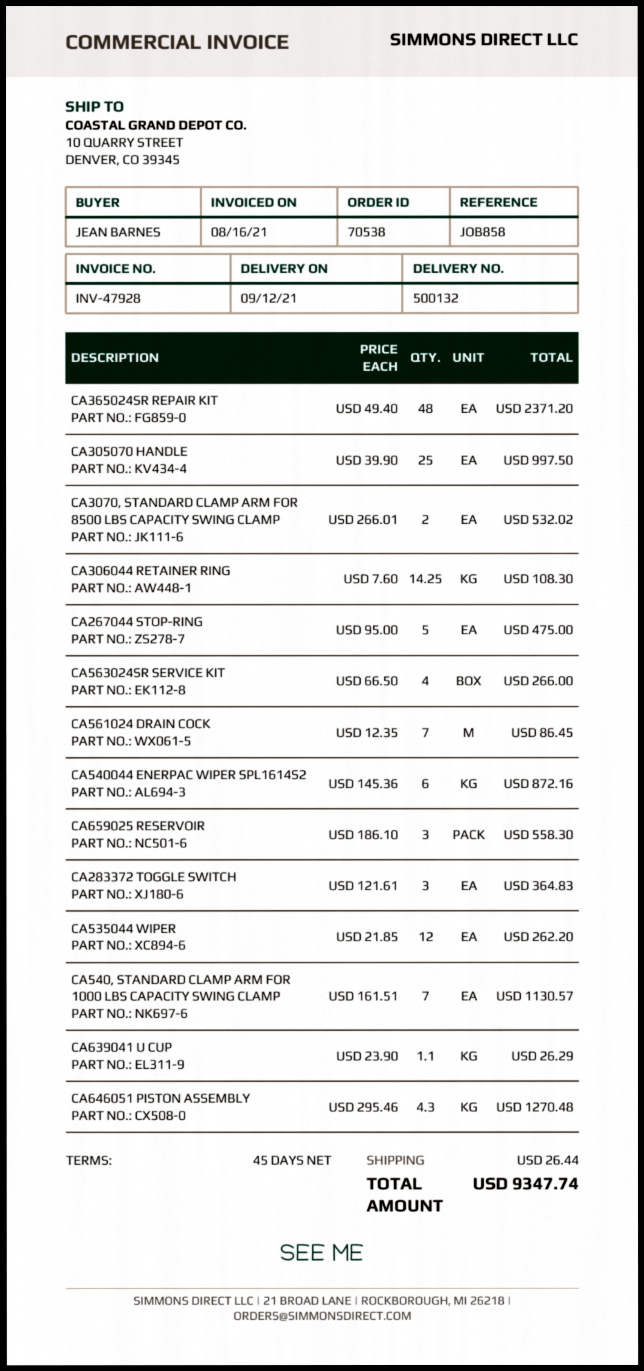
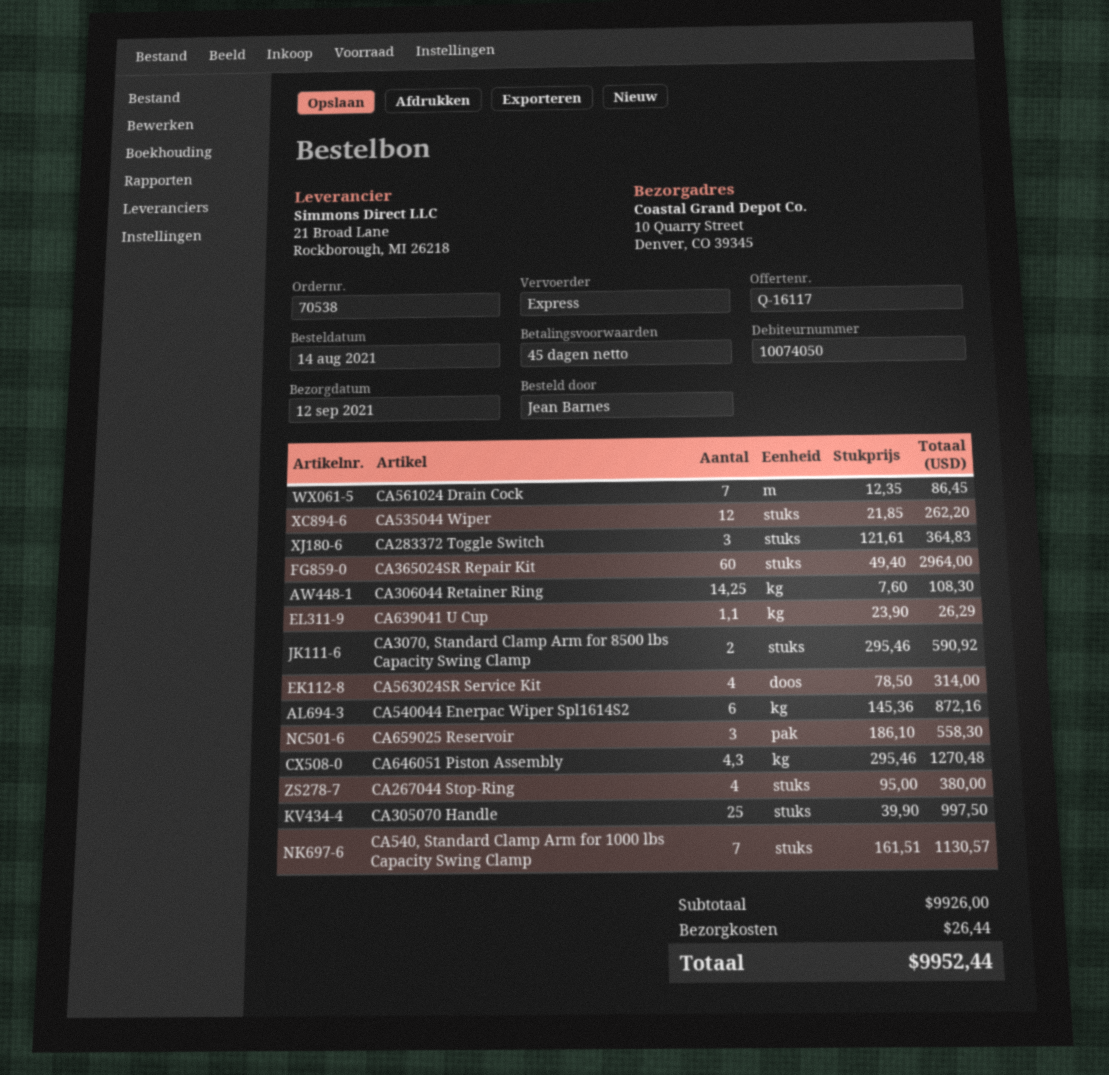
CA365024SR REPAIR KIT: 48 x 49.40 = 2371.20 -> 60 x 49.40 = 2964.00
CA3070, STANDARD CLAMP ARM FOR 8500 LBS CAPACITY SWING CLAMP: 2 x 266.01 = 532.02 -> 2 x 295.46 = 590.92
CA267044 STOP-RING: 5 x 95.00 = 475.00 -> 4 x 95.00 = 380.00
CA563024SR SERVICE KIT: 4 x 66.50 = 266.00 -> 4 x 78.50 = 314.00
total: 9347.74 -> 9952.44

